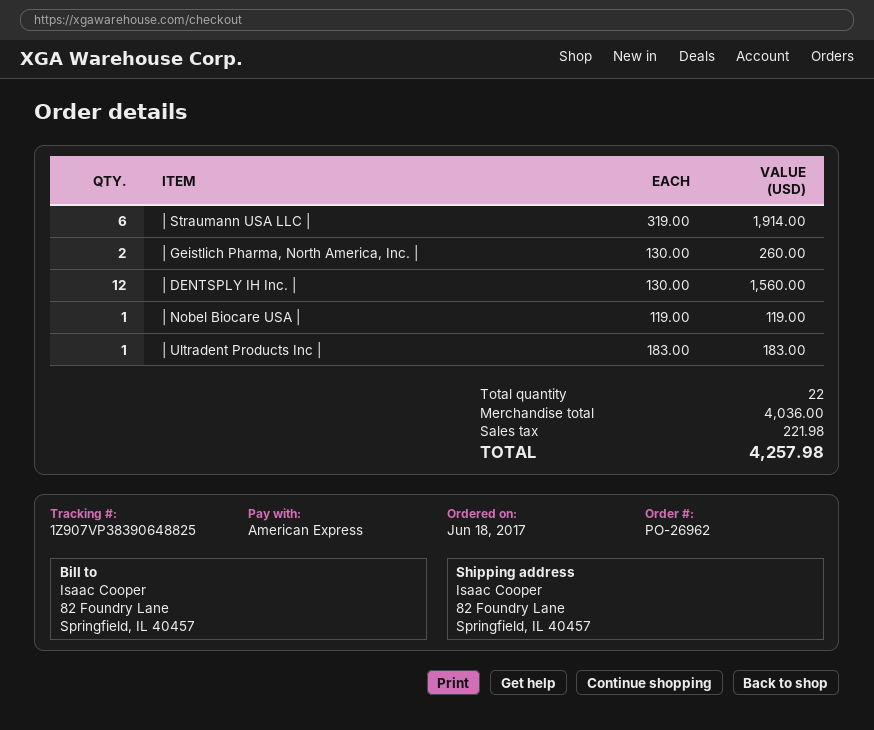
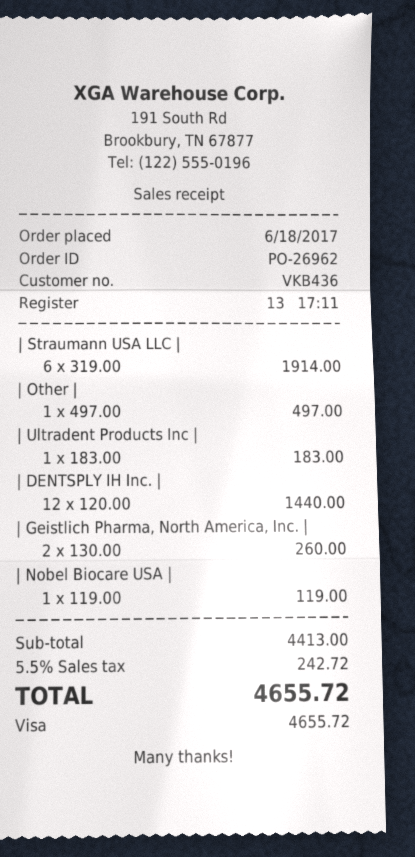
payment method: American Express -> Visa
| DENTSPLY IH Inc. |: 12 x 130.00 = 1560.00 -> 12 x 120.00 = 1440.00
| Other |: none -> 1 x 497.00 = 497.00
subtotal: 4036.00 -> 4413.00
tax: 221.98 -> 242.72
total: 4257.98 -> 4655.72

